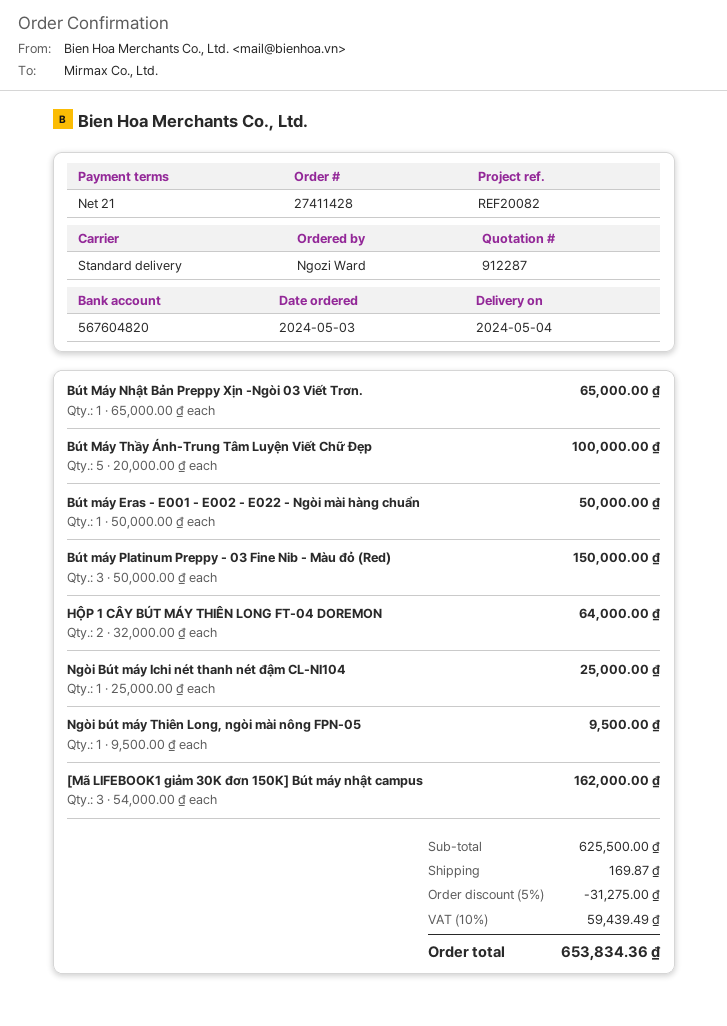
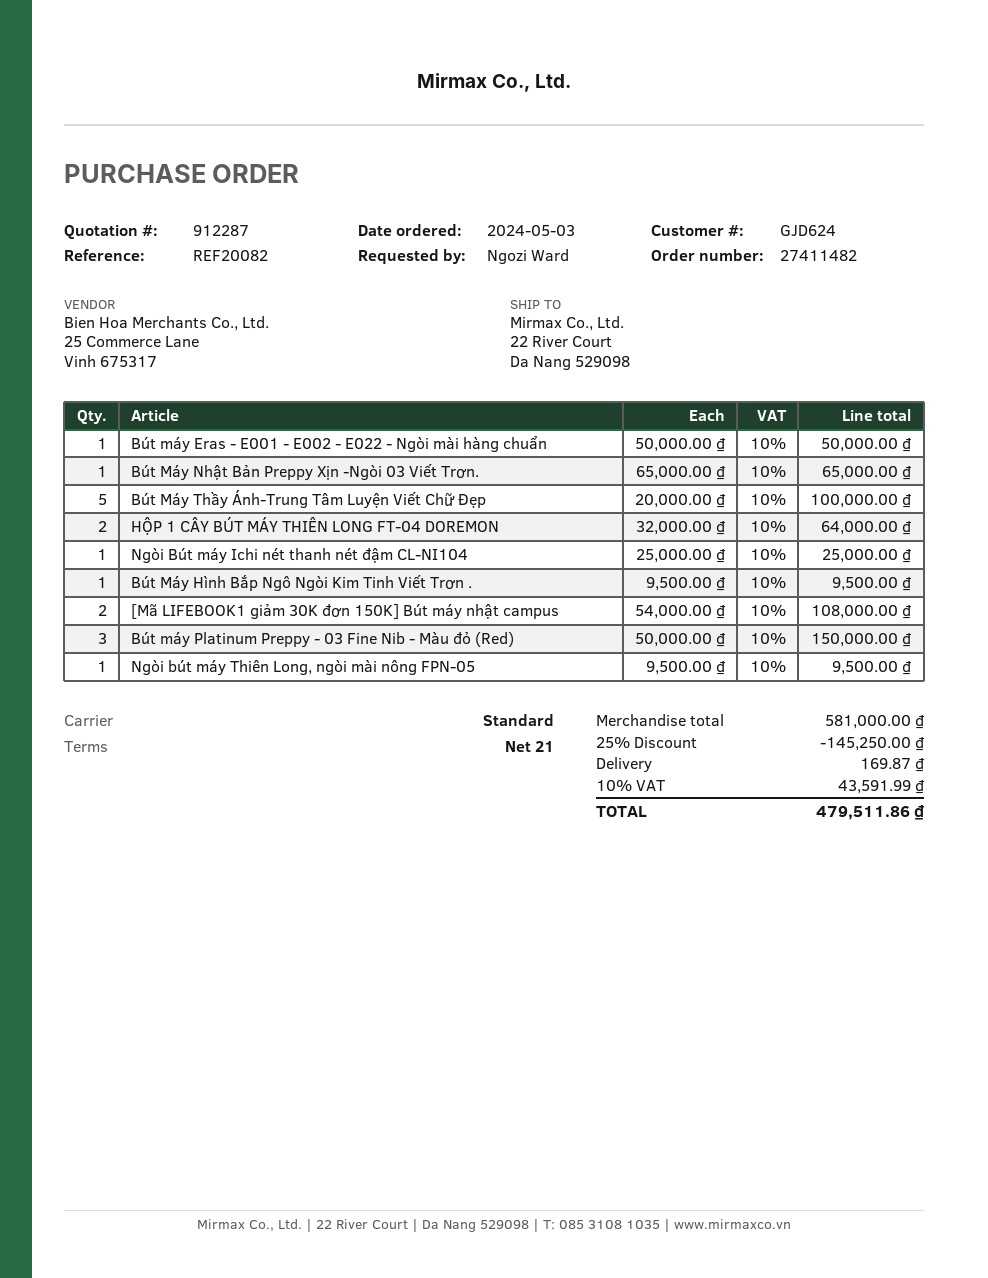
order number: 27411428 -> 27411482
[Mã LIFEBOOK1 giảm 30K đơn 150K] Bút máy nhật campus: 3 x 54000.00 = 162000.00 -> 2 x 54000.00 = 108000.00
Bút Máy Hình Bắp Ngô Ngòi Kim Tinh Viết Trơn .: none -> 1 x 9500.00 = 9500.00
subtotal: 625500.00 -> 581000.00
discount: 5% = 31275.00 -> 25% = 145250.00
tax: 10% = 59439.49 -> 10% = 43591.99
total: 653834.36 -> 479511.86

